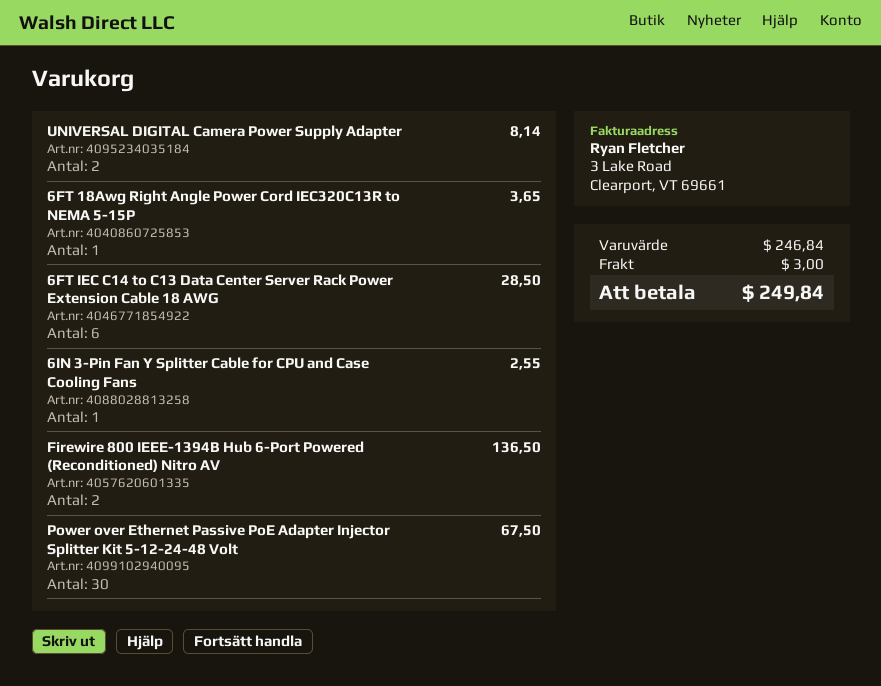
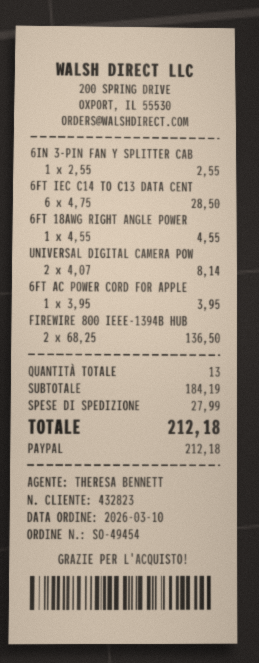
6FT 18Awg Right Angle Power Cord IEC320C13R to NEMA 5-15P: 1 for 3.65 -> 1 for 4.55
Power over Ethernet Passive PoE Adapter Injector Splitter Kit 5-12-24-48 Volt: 30 for 67.50 -> none
6FT AC POWER CORD FOR APPLE: none -> 1 for 3.95
subtotal: 246.84 -> 184.19
shipping: 3.00 -> 27.99
total: 249.84 -> 212.18

